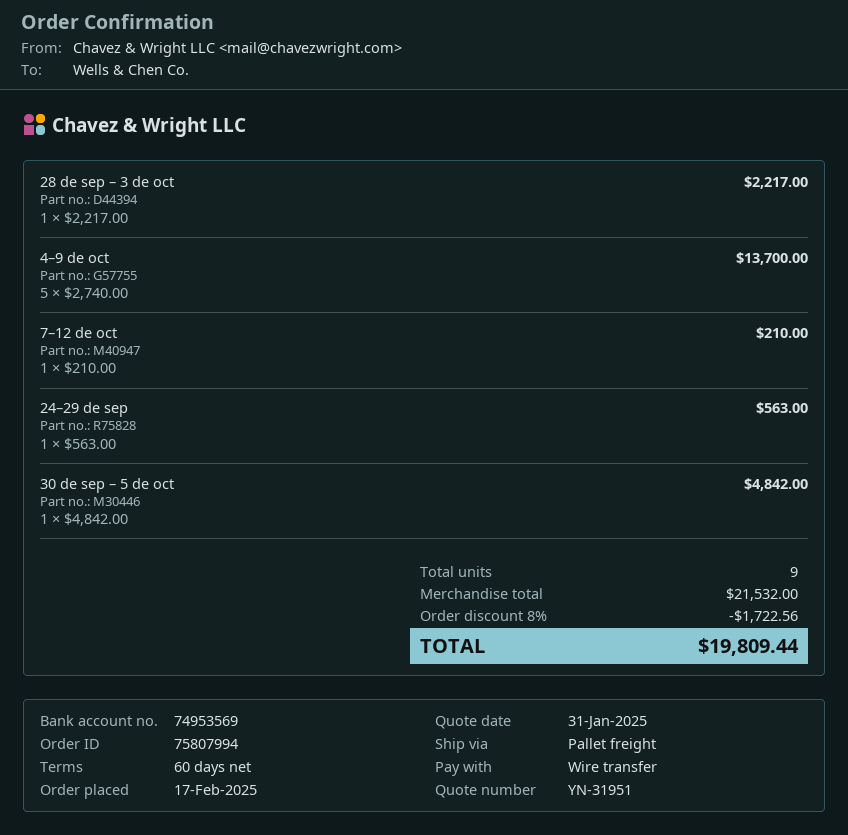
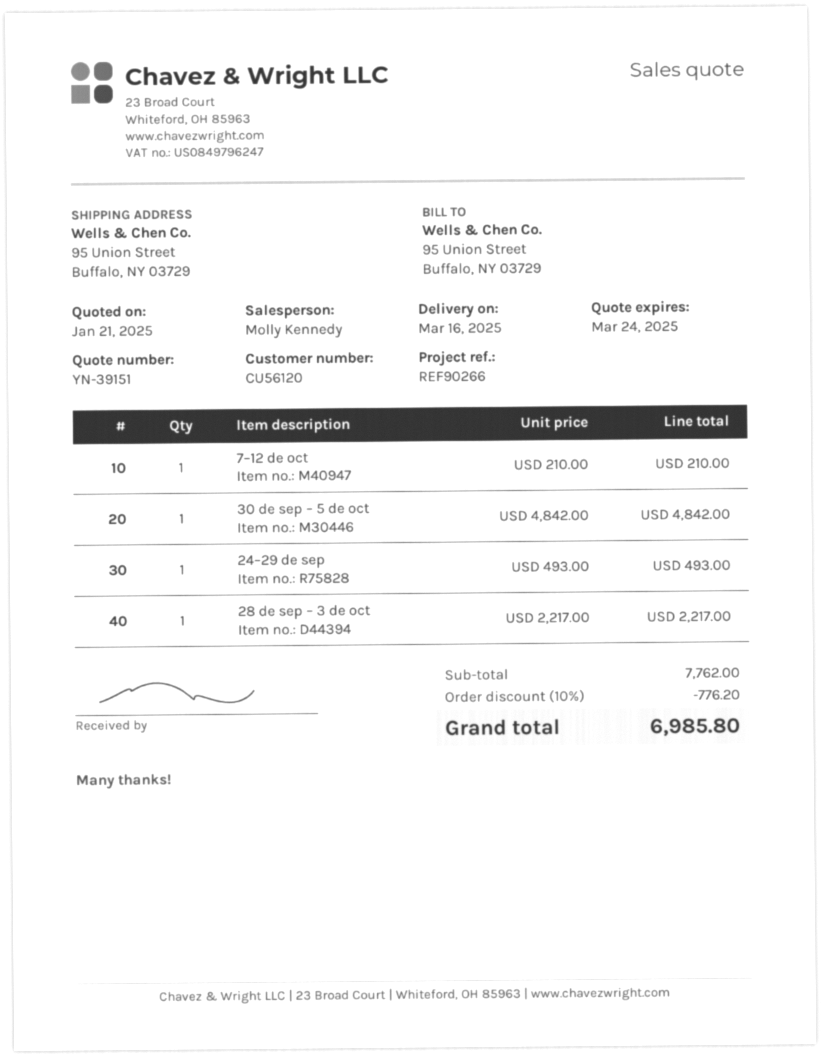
quote number: YN-31951 -> YN-39151
quote date: 2025-01-31 -> 2025-01-21
4–9 de oct: 5 x 2740.00 = 13700.00 -> none
24–29 de sep: 1 x 563.00 = 563.00 -> 1 x 493.00 = 493.00
subtotal: 21532.00 -> 7762.00
discount: 8% = 1722.56 -> 10% = 776.20
total: 19809.44 -> 6985.80

